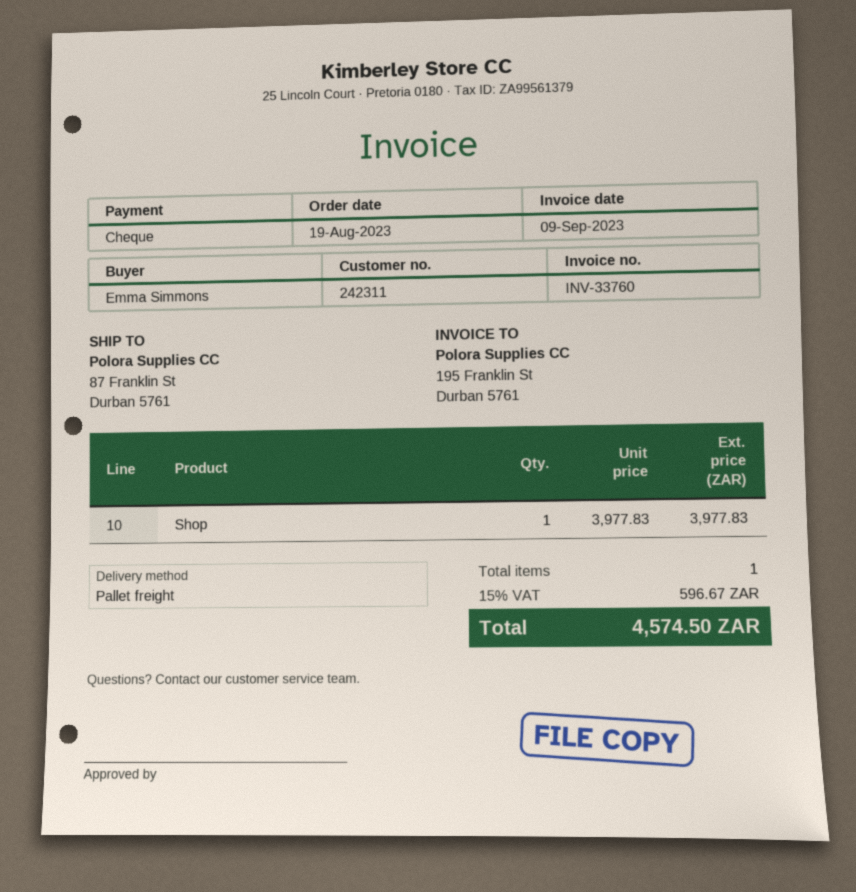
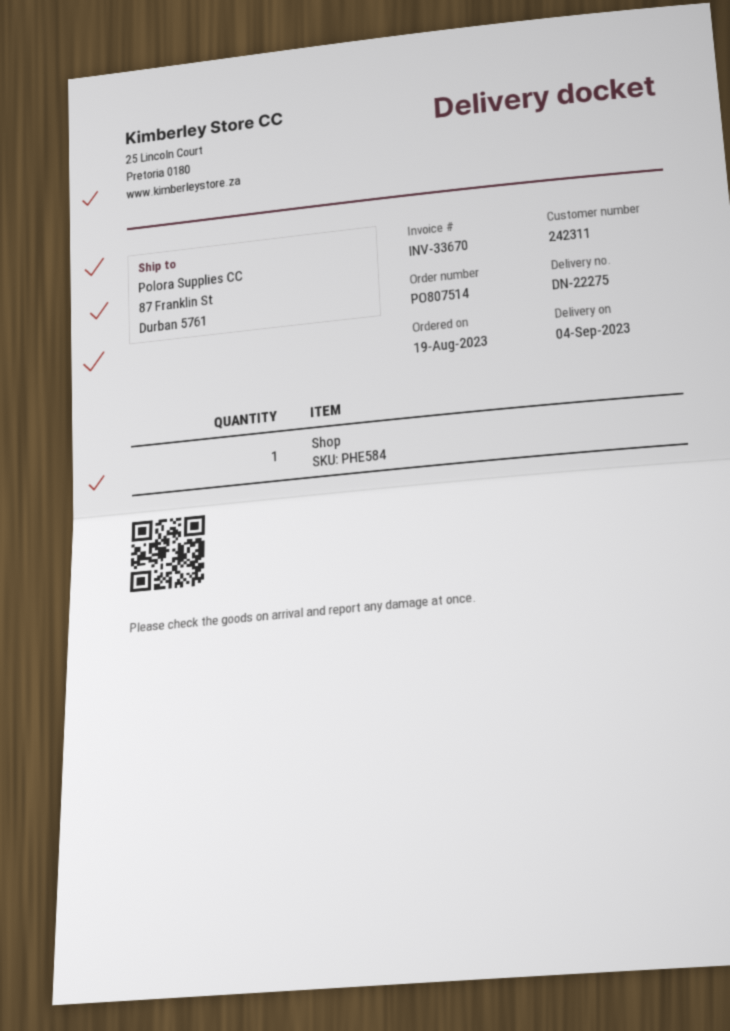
invoice number: INV-33760 -> INV-33670

